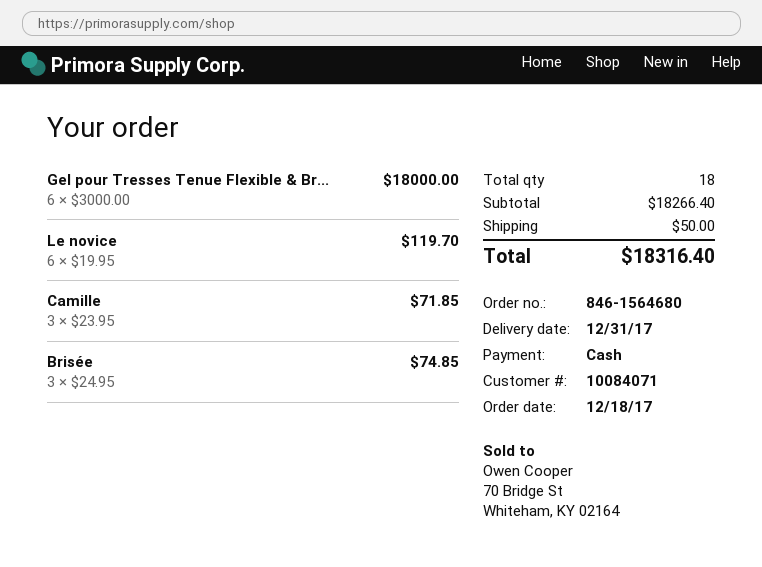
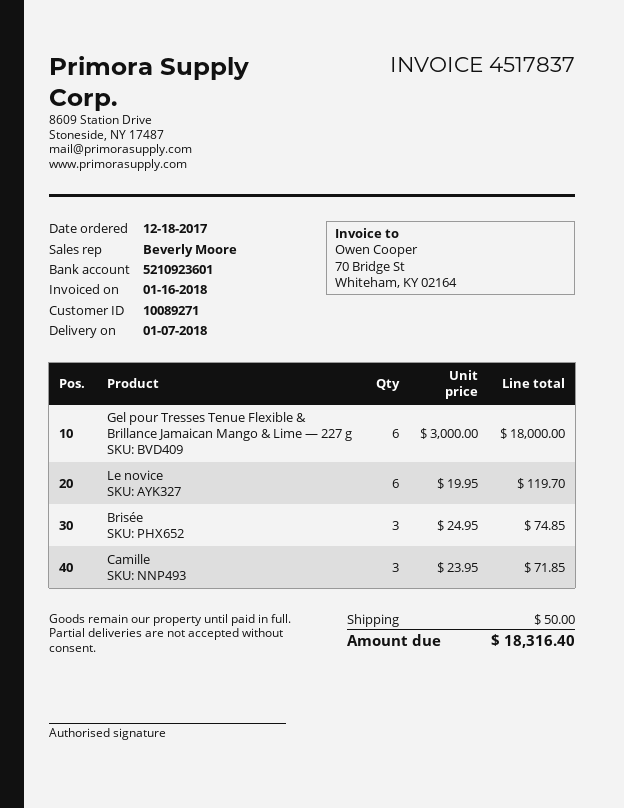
delivery date: 2017-12-31 -> 2018-01-07
customer number: 10084071 -> 10089271

